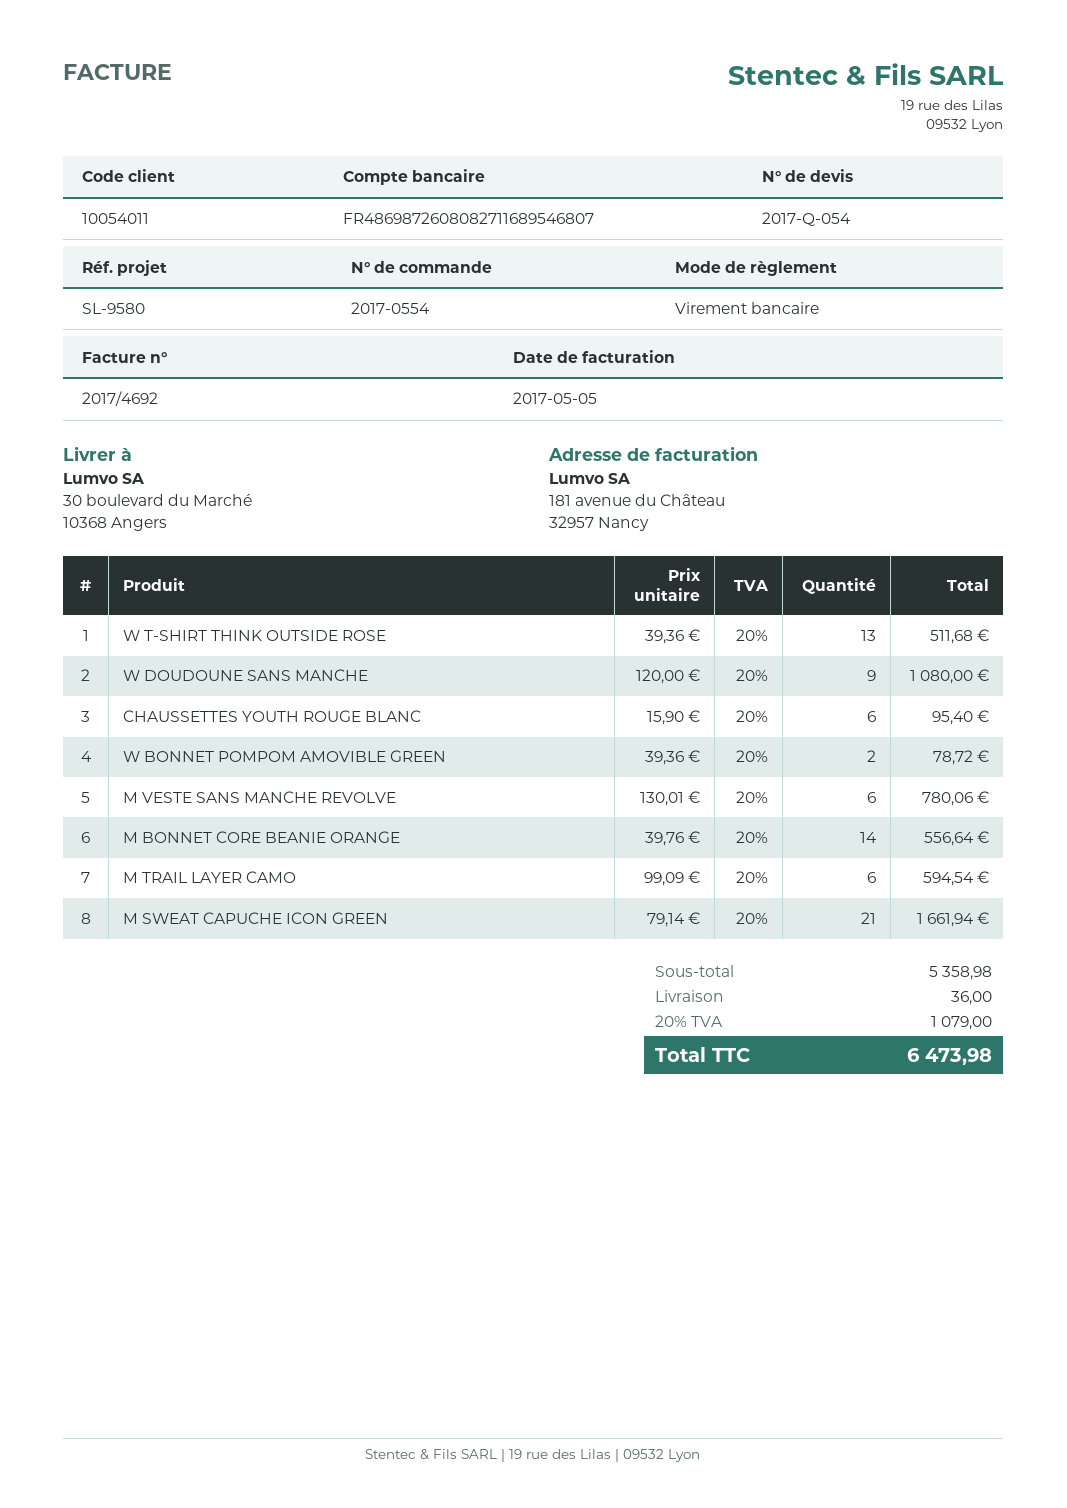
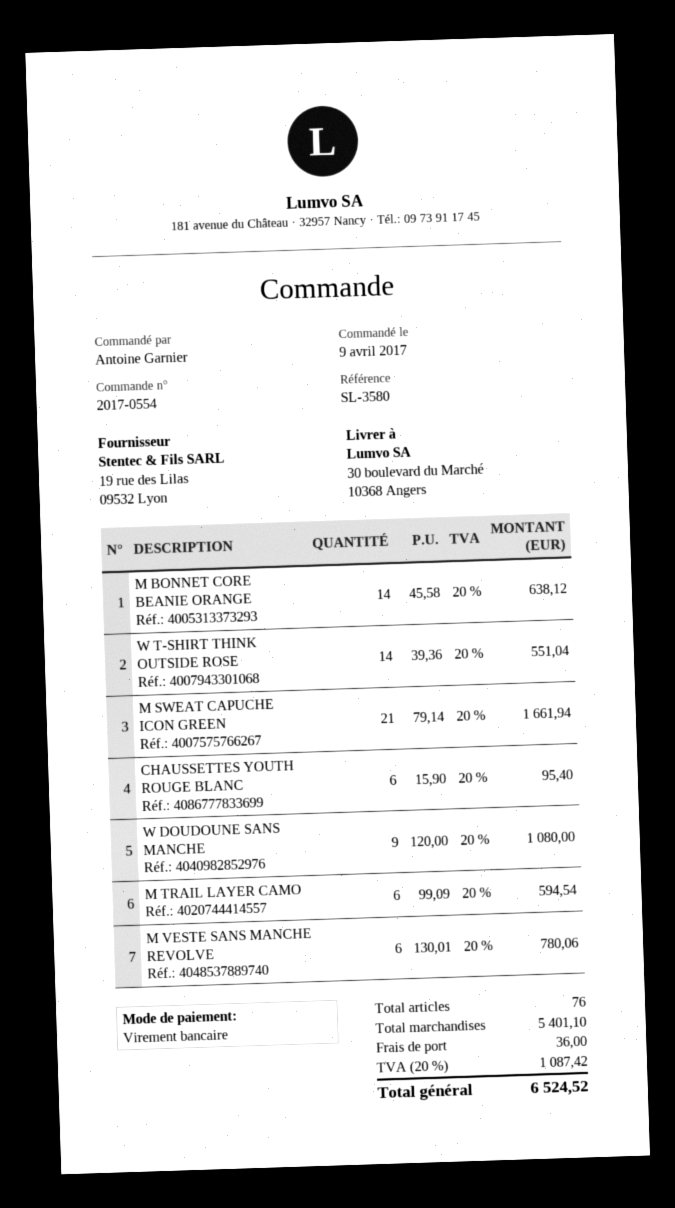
reference: SL-9580 -> SL-3580
W T-SHIRT THINK OUTSIDE ROSE: 13 x 39.36 = 511.68 -> 14 x 39.36 = 551.04
W BONNET POMPOM AMOVIBLE GREEN: 2 x 39.36 = 78.72 -> none
M BONNET CORE BEANIE ORANGE: 14 x 39.76 = 556.64 -> 14 x 45.58 = 638.12
subtotal: 5358.98 -> 5401.10
tax: 20% = 1079.00 -> 20% = 1087.42
total: 6473.98 -> 6524.52

